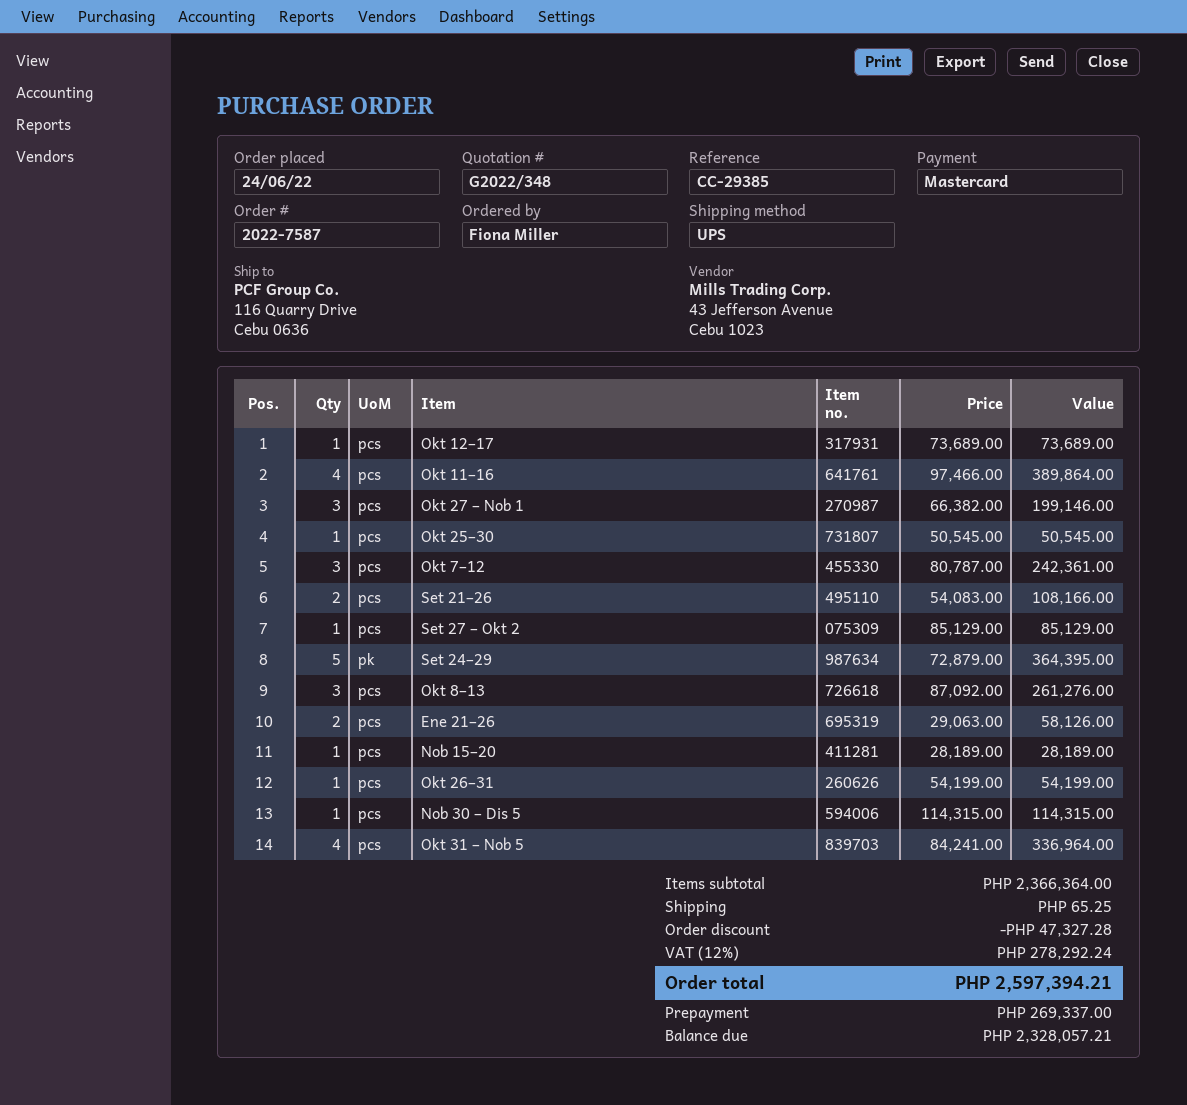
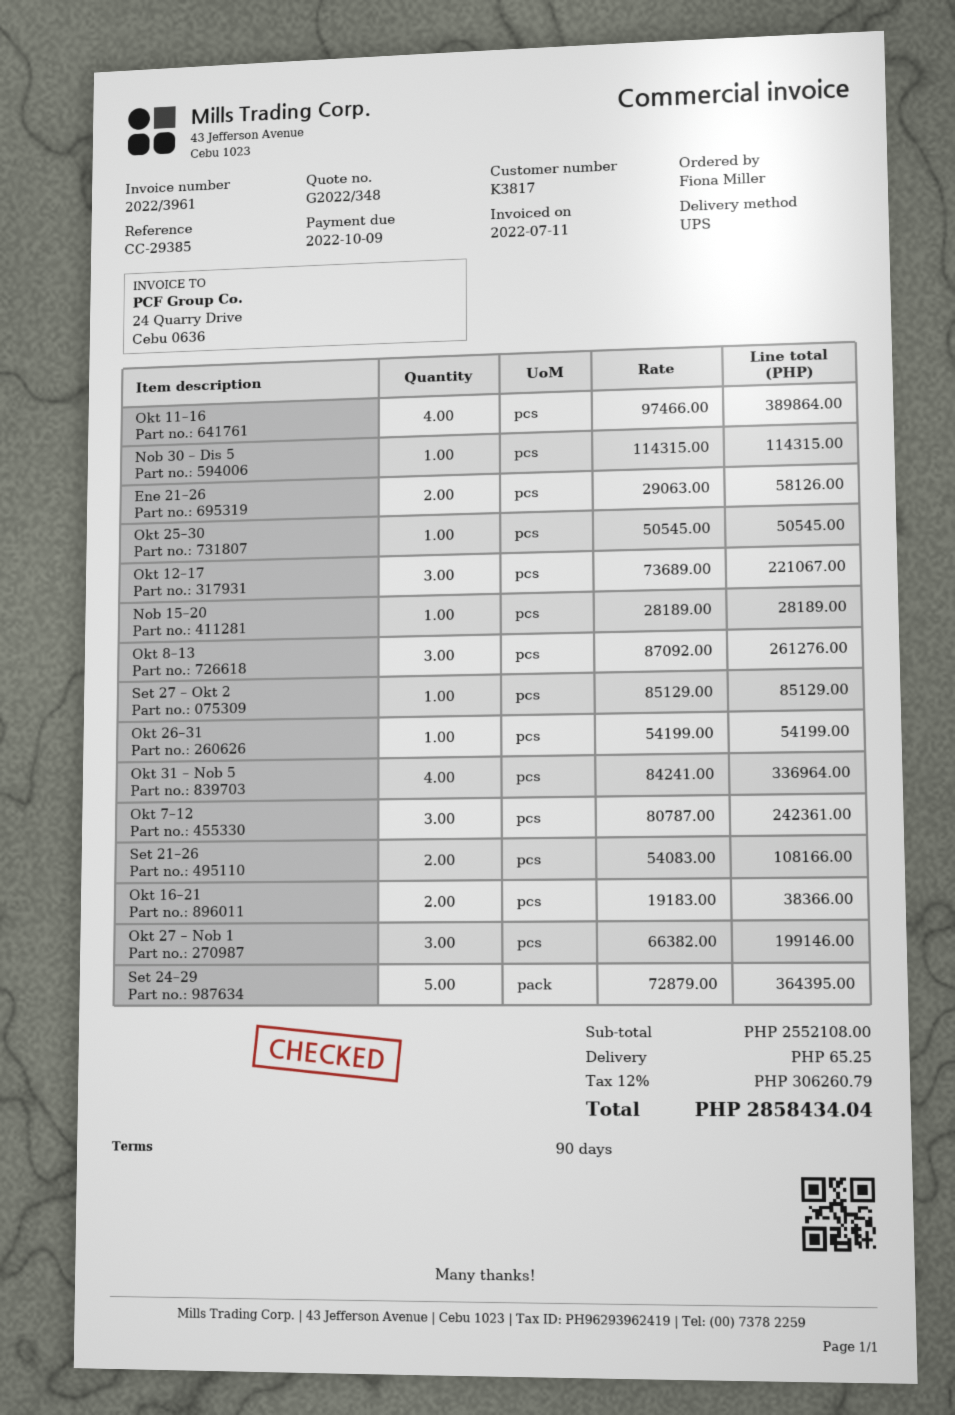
Okt 12–17: 1 x 73689.00 = 73689.00 -> 3 x 73689.00 = 221067.00
Okt 16–21: none -> 2 x 19183.00 = 38366.00
subtotal: 2366364.00 -> 2552108.00
discount: 47327.28 -> none
tax: 12% = 278292.24 -> 12% = 306260.79
total: 2597394.21 -> 2858434.04

